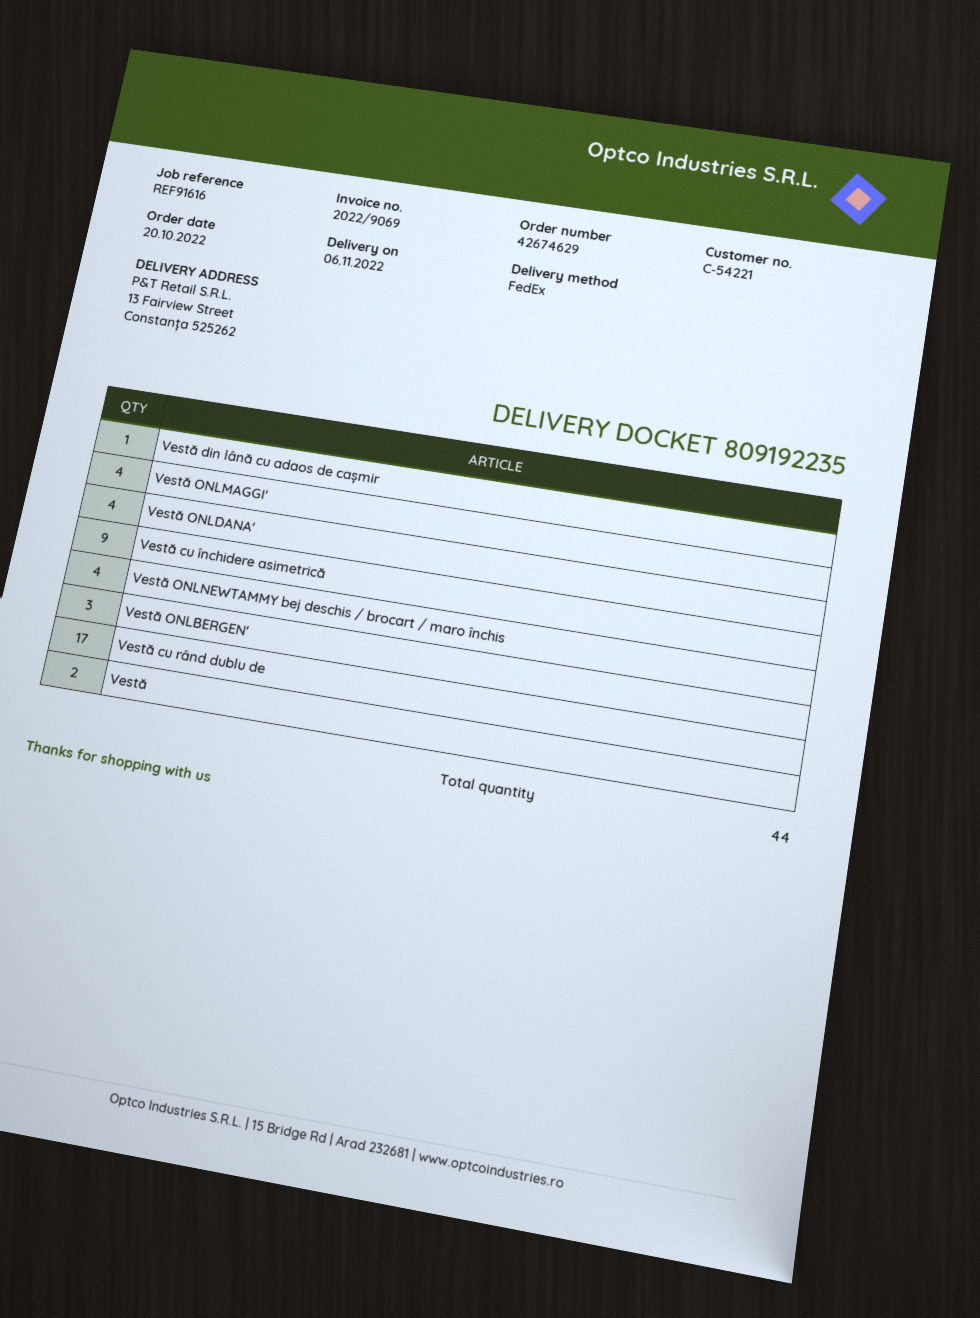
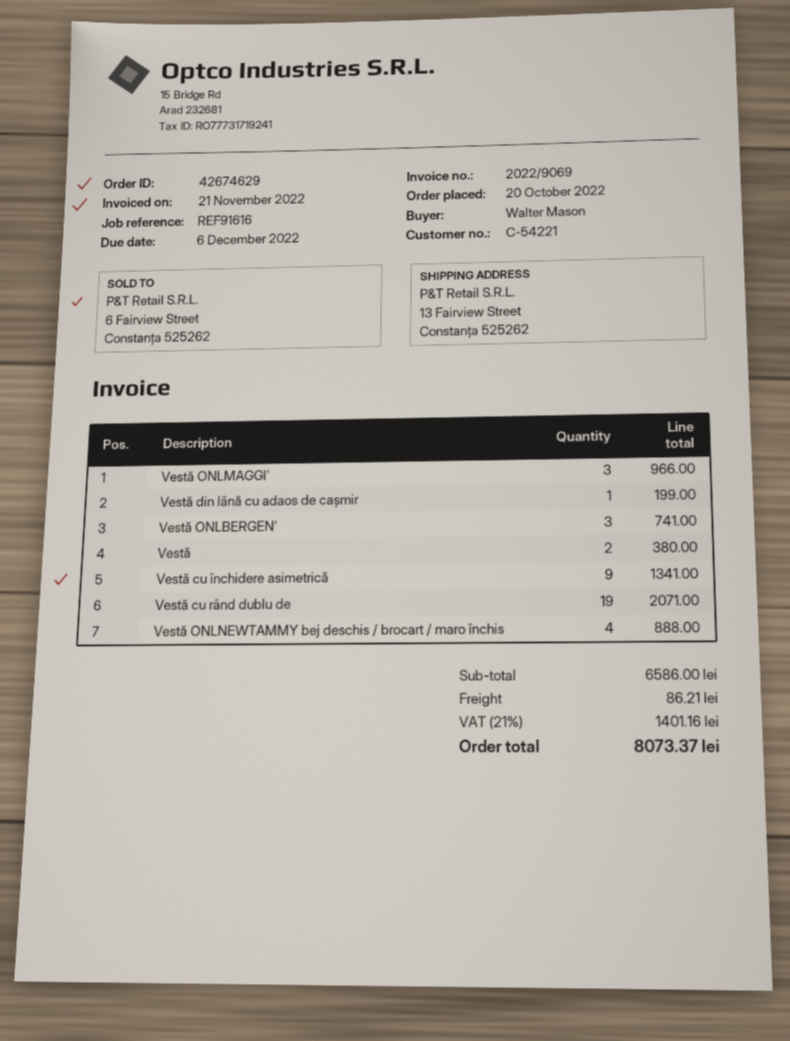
Vestă ONLMAGGI': 4 -> 3
Vestă ONLDANA': 4 -> none
Vestă cu rând dublu de: 17 -> 19

